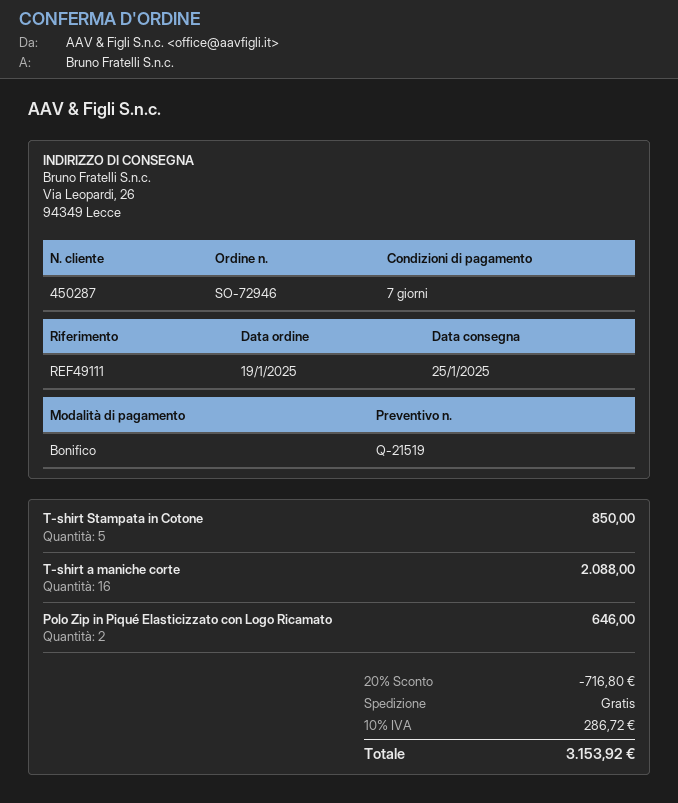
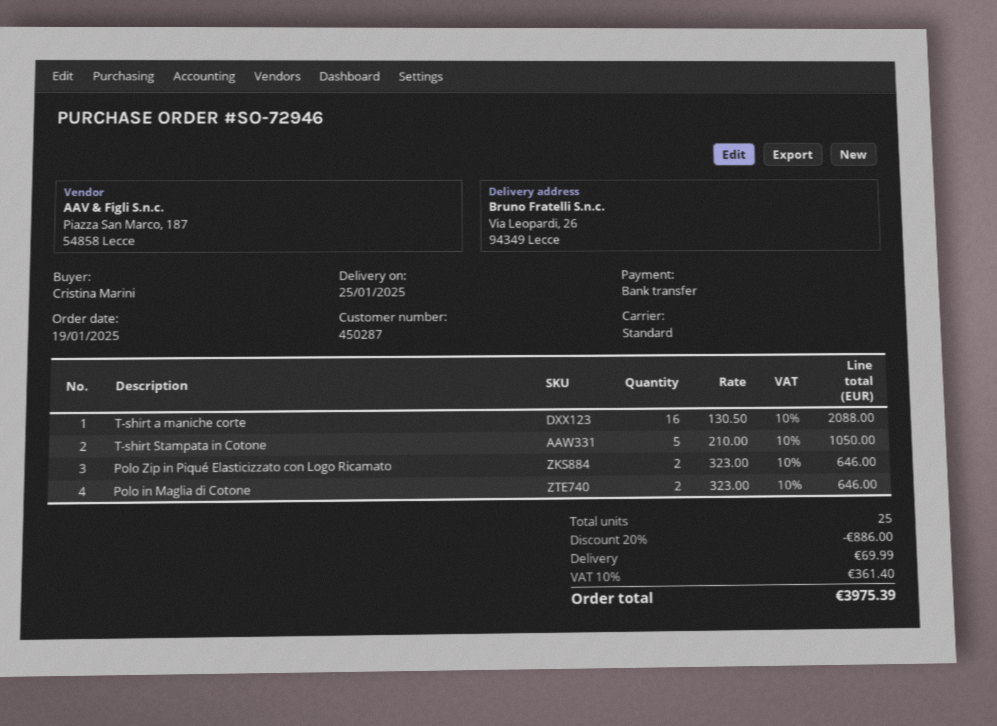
T-shirt Stampata in Cotone: 5 for 850.00 -> 5 for 1050.00
Polo in Maglia di Cotone: none -> 2 for 646.00
discount: 20% = 716.80 -> 20% = 886.00
shipping: 0.00 -> 69.99
tax: 10% = 286.72 -> 10% = 361.40
total: 3153.92 -> 3975.39

